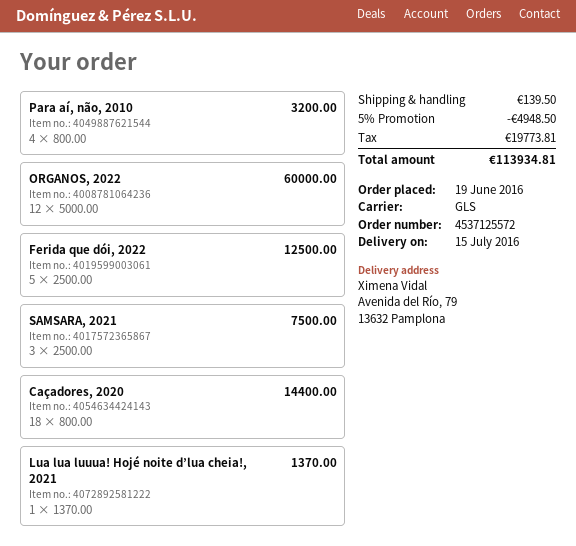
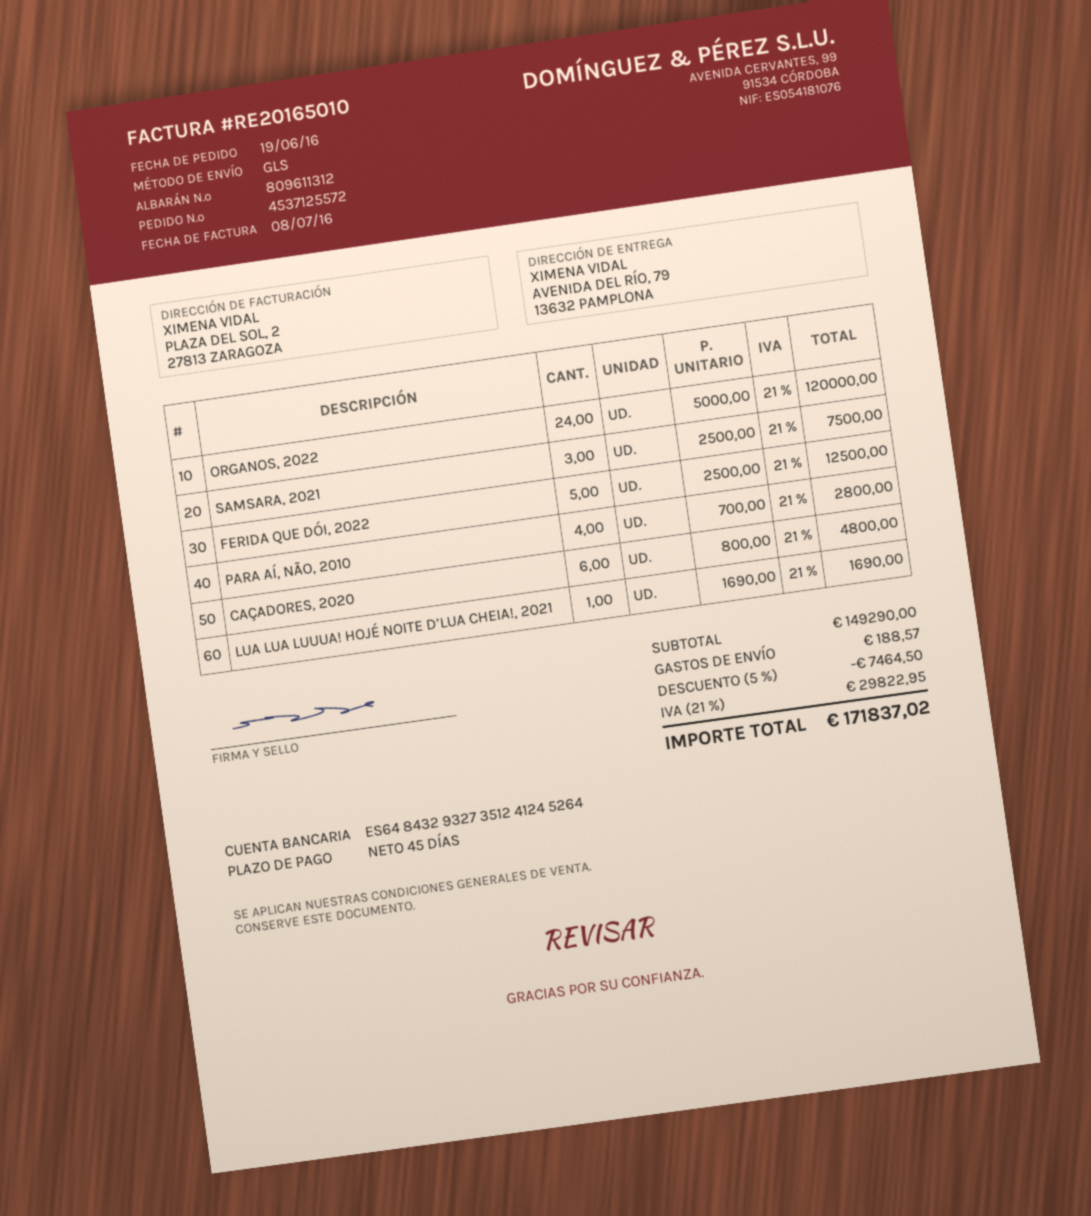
Para aí, não, 2010: 4 x 800.00 = 3200.00 -> 4 x 700.00 = 2800.00
ORGANOS, 2022: 12 x 5000.00 = 60000.00 -> 24 x 5000.00 = 120000.00
Caçadores, 2020: 18 x 800.00 = 14400.00 -> 6 x 800.00 = 4800.00
Lua lua luuua! Hojé noite d’lua cheia!, 2021: 1 x 1370.00 = 1370.00 -> 1 x 1690.00 = 1690.00
discount: 5% = 4948.50 -> 5% = 7464.50
shipping: 139.50 -> 188.57
tax: 19773.81 -> 29822.95
total: 113934.81 -> 171837.02

